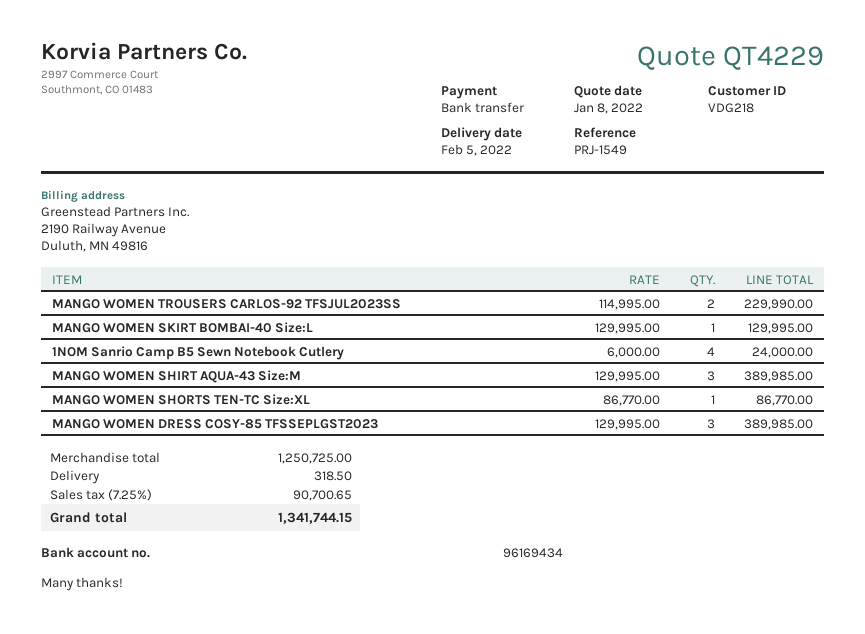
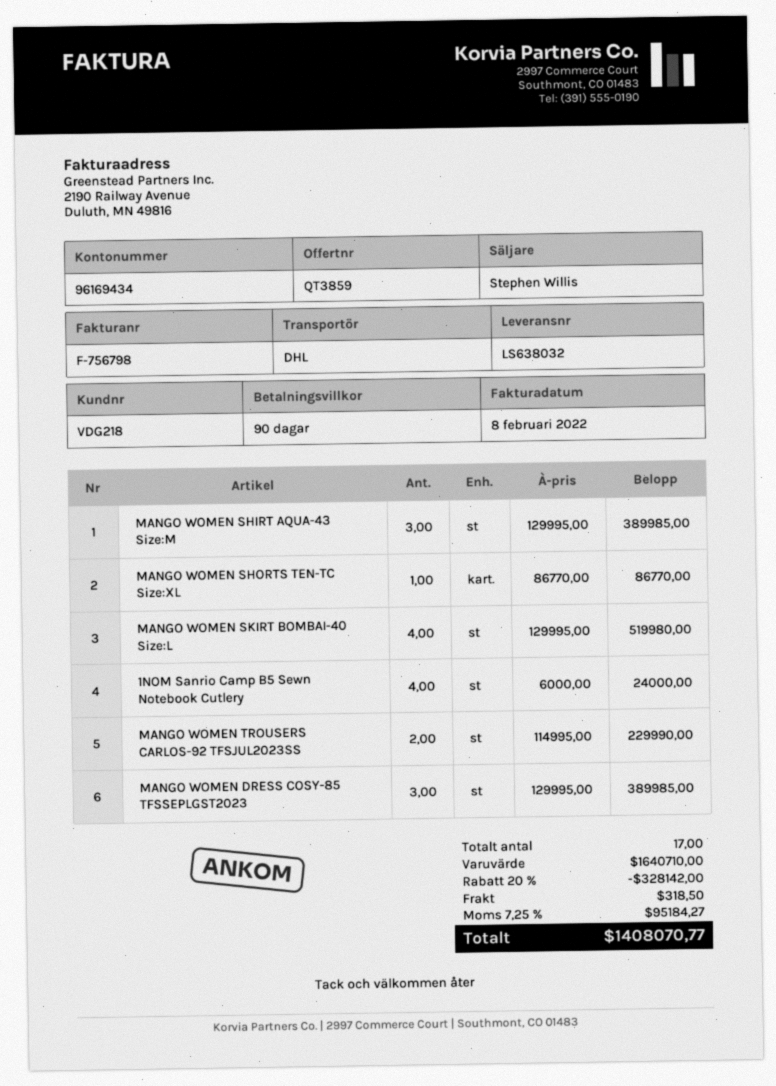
quote number: QT4229 -> QT3859
MANGO WOMEN SKIRT BOMBAI-40 Size:L: 1 x 129995.00 = 129995.00 -> 4 x 129995.00 = 519980.00
subtotal: 1250725.00 -> 1640710.00
discount: none -> 20% = 328142.00
tax: 7.25% = 90700.65 -> 7.25% = 95184.27
total: 1341744.15 -> 1408070.77

